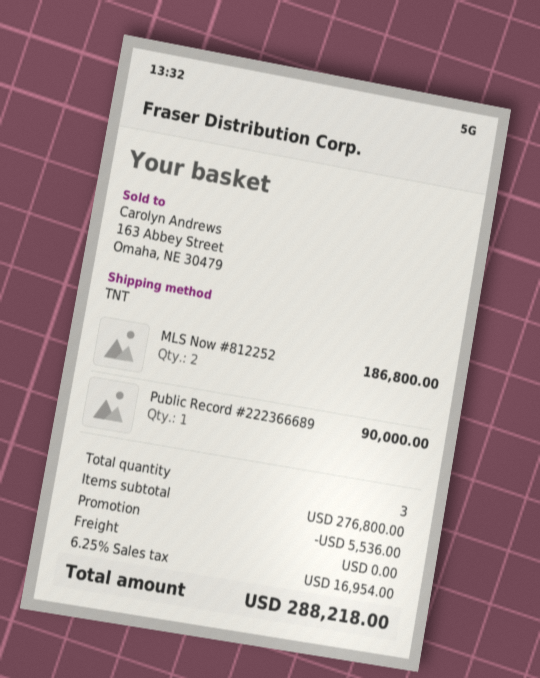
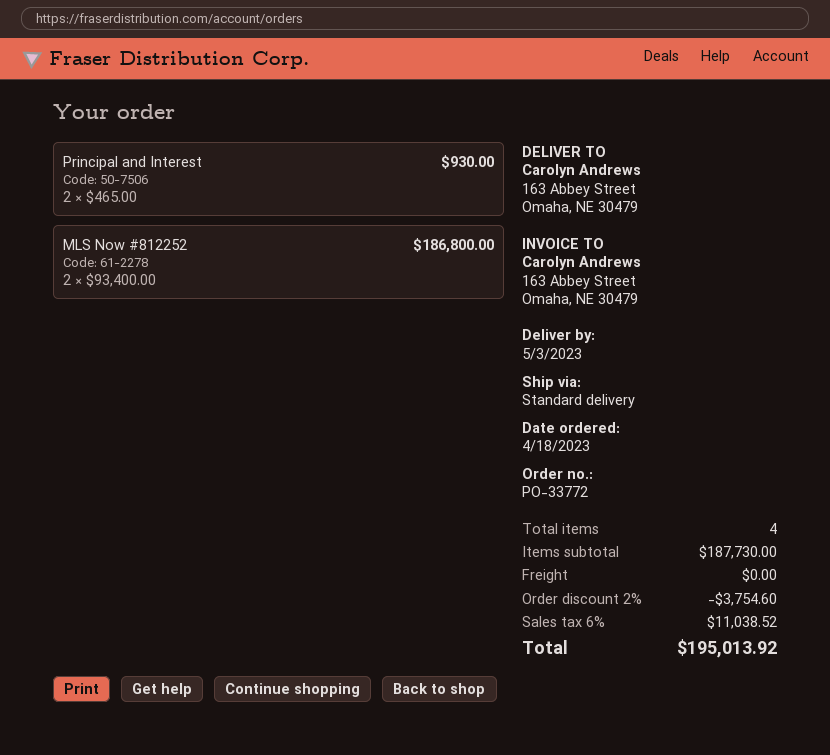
shipping method: TNT -> standard
Public Record #222366689: 1 for 90000.00 -> none
Principal and Interest: none -> 2 for 930.00
total quantity: 3 -> 4
subtotal: 276800.00 -> 187730.00
discount: 5536.00 -> 3754.60
tax: 6.25% = 16954.00 -> 6% = 11038.52
total: 288218.00 -> 195013.92

